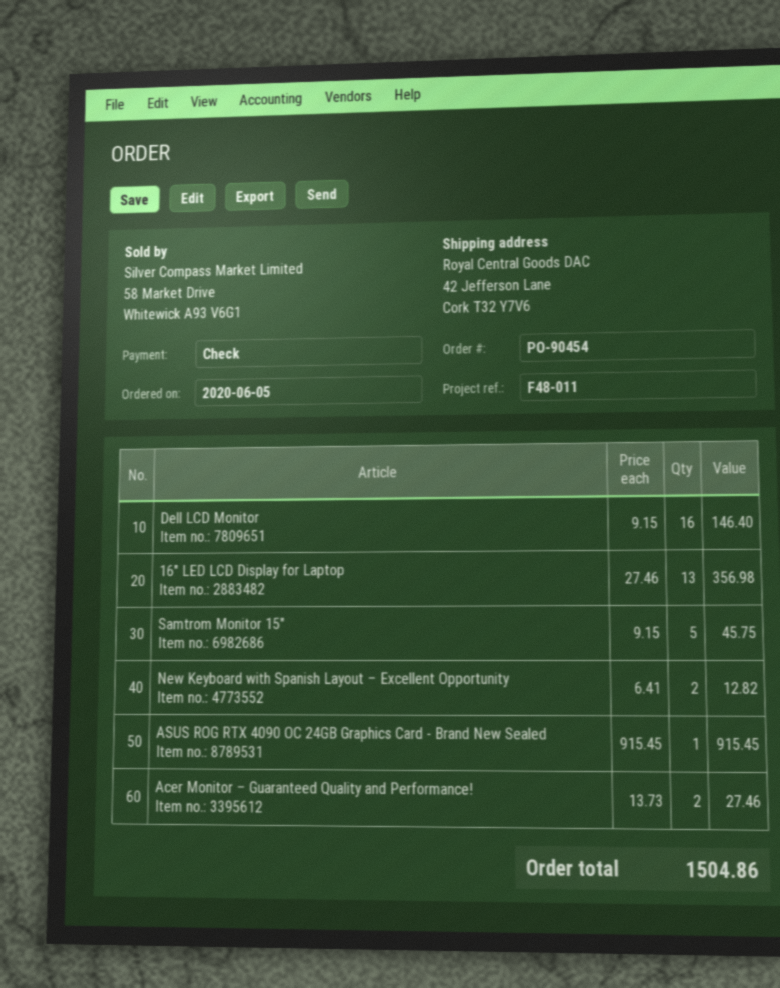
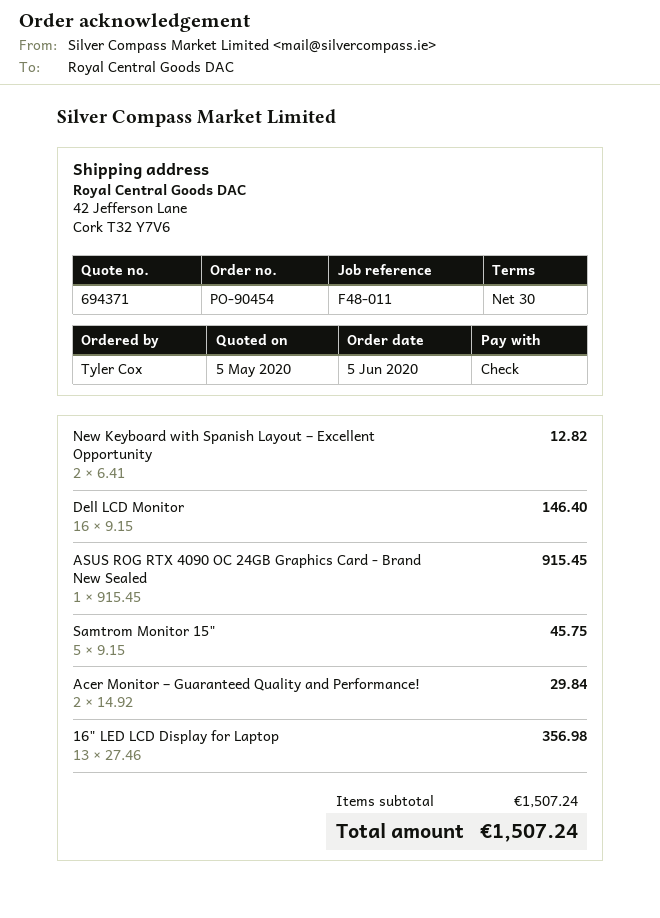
Acer Monitor – Guaranteed Quality and Performance!: 2 x 13.73 = 27.46 -> 2 x 14.92 = 29.84
total: 1504.86 -> 1507.24

